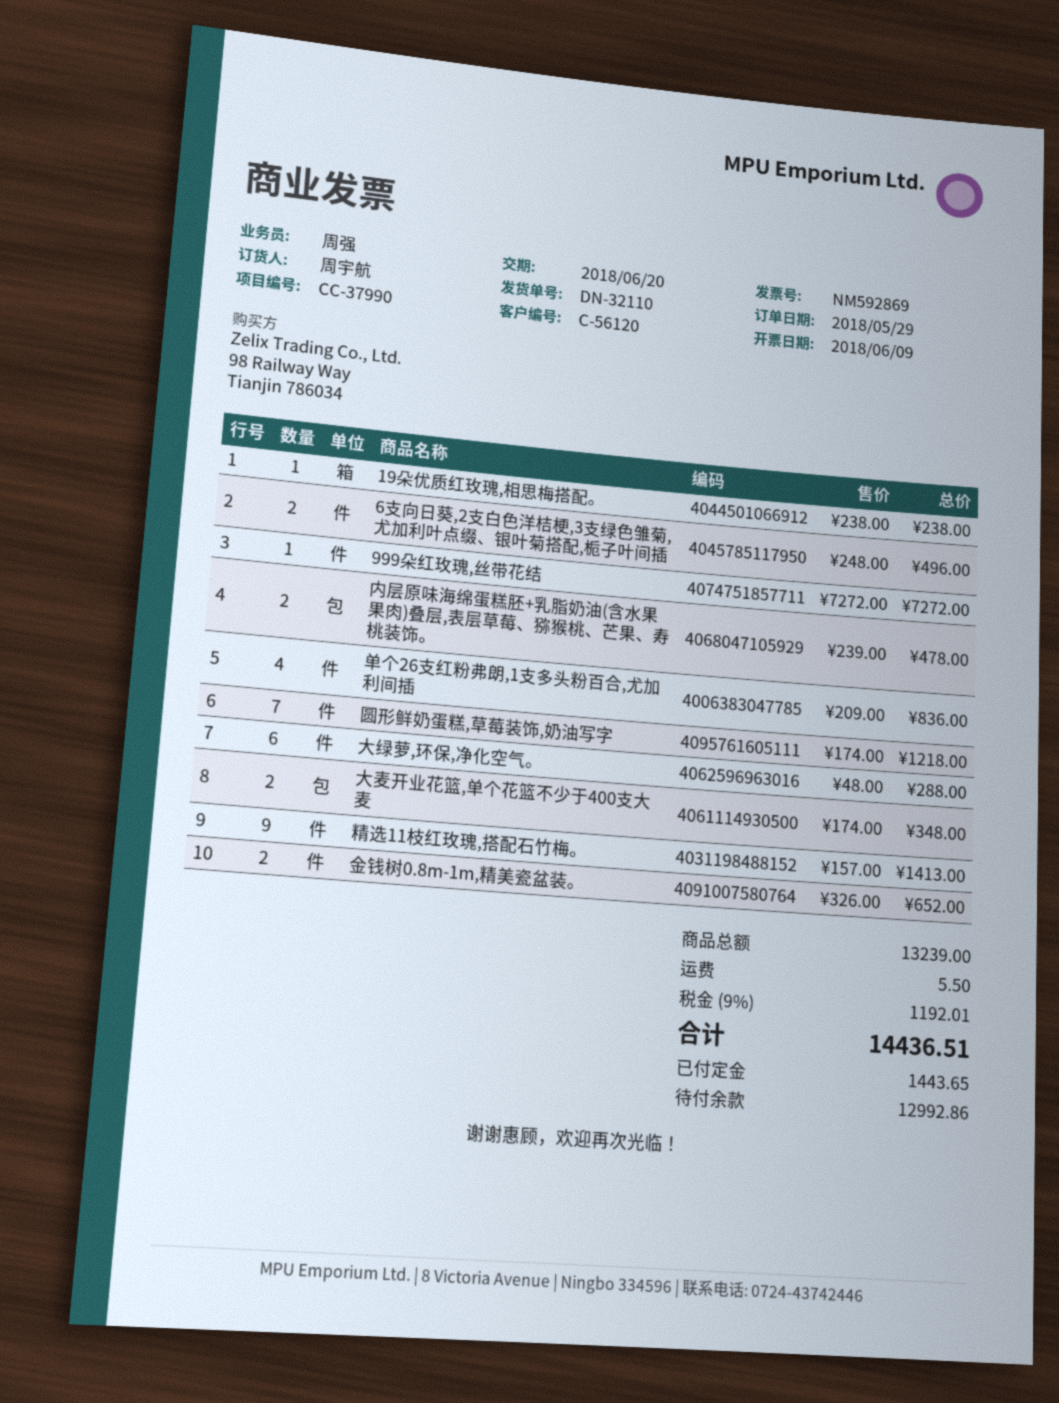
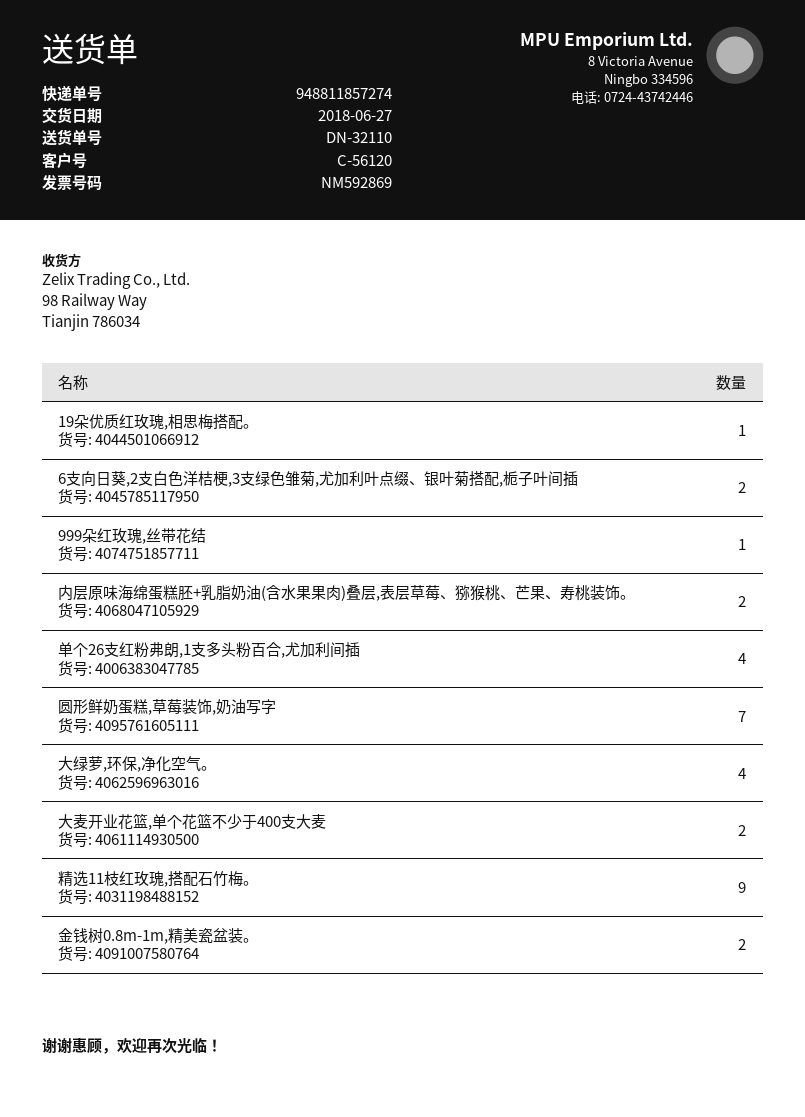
delivery date: 2018-06-20 -> 2018-06-27
大绿萝,环保,净化空气。: 6 -> 4

